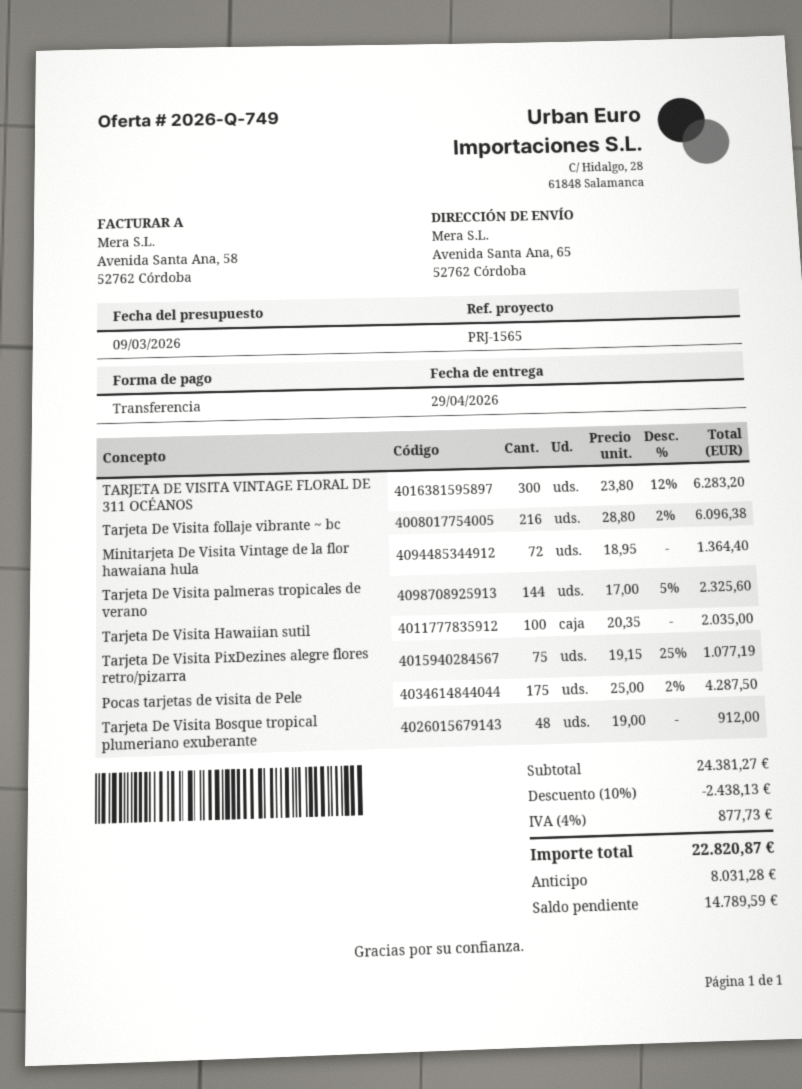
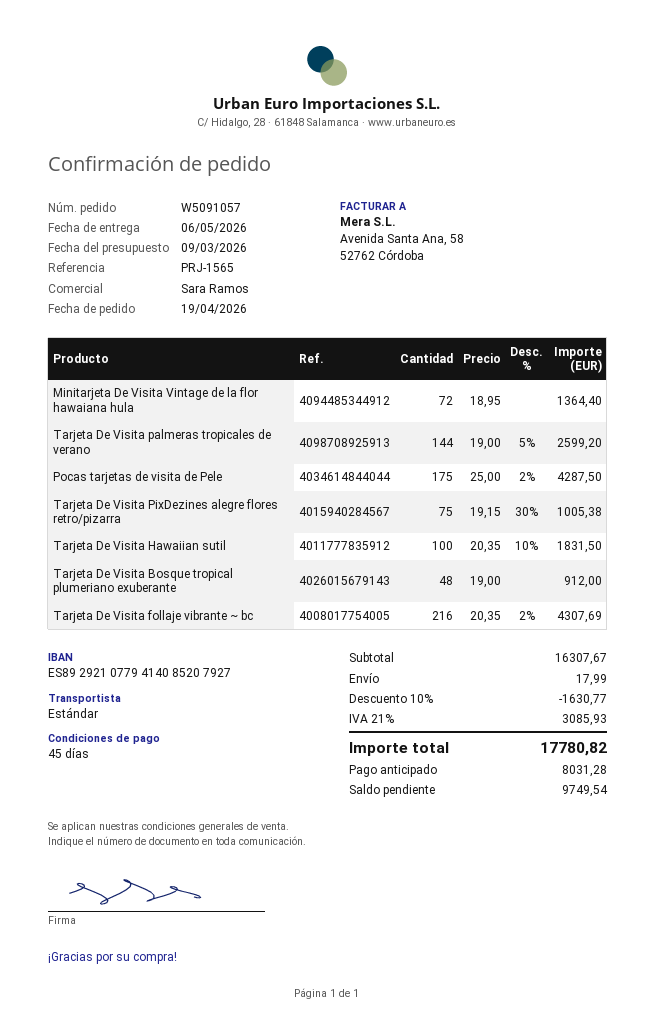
delivery date: 2026-04-29 -> 2026-05-06
TARJETA DE VISITA VINTAGE FLORAL DE 311 OCÉANOS: 300 x 23.80 - 12% = 6283.20 -> none
Tarjeta De Visita follaje vibrante ~ bc: 216 x 28.80 - 2% = 6096.38 -> 216 x 20.35 - 2% = 4307.69
Tarjeta De Visita palmeras tropicales de verano: 144 x 17.00 - 5% = 2325.60 -> 144 x 19.00 - 5% = 2599.20
Tarjeta De Visita Hawaiian sutil: 100 x 20.35 = 2035.00 -> 100 x 20.35 - 10% = 1831.50
Tarjeta De Visita PixDezines alegre flores retro/pizarra: 75 x 19.15 - 25% = 1077.19 -> 75 x 19.15 - 30% = 1005.38
subtotal: 24381.27 -> 16307.67
discount: 10% = 2438.13 -> 10% = 1630.77
shipping: none -> 17.99
tax: 4% = 877.73 -> 21% = 3085.93
total: 22820.87 -> 17780.82
balance: 14789.59 -> 9749.54

